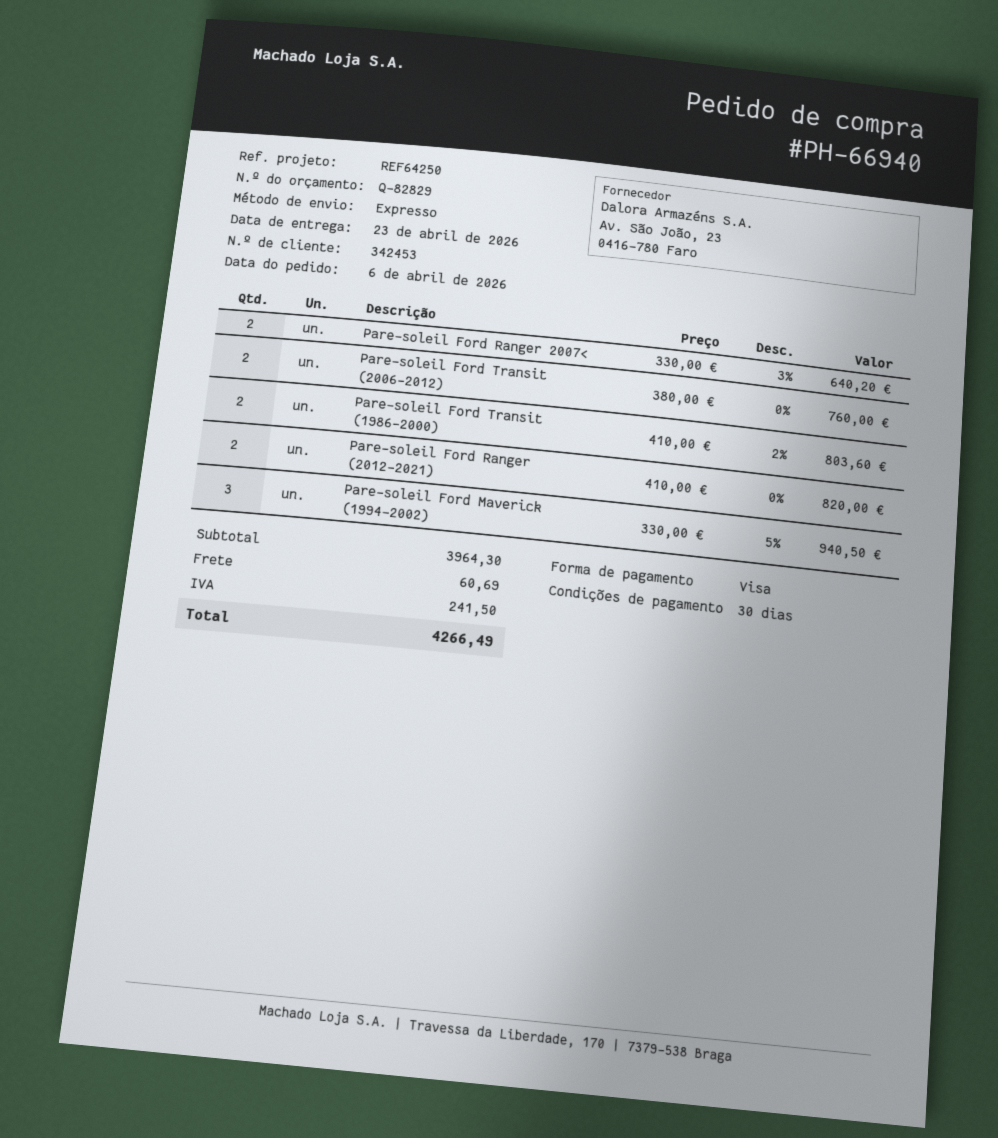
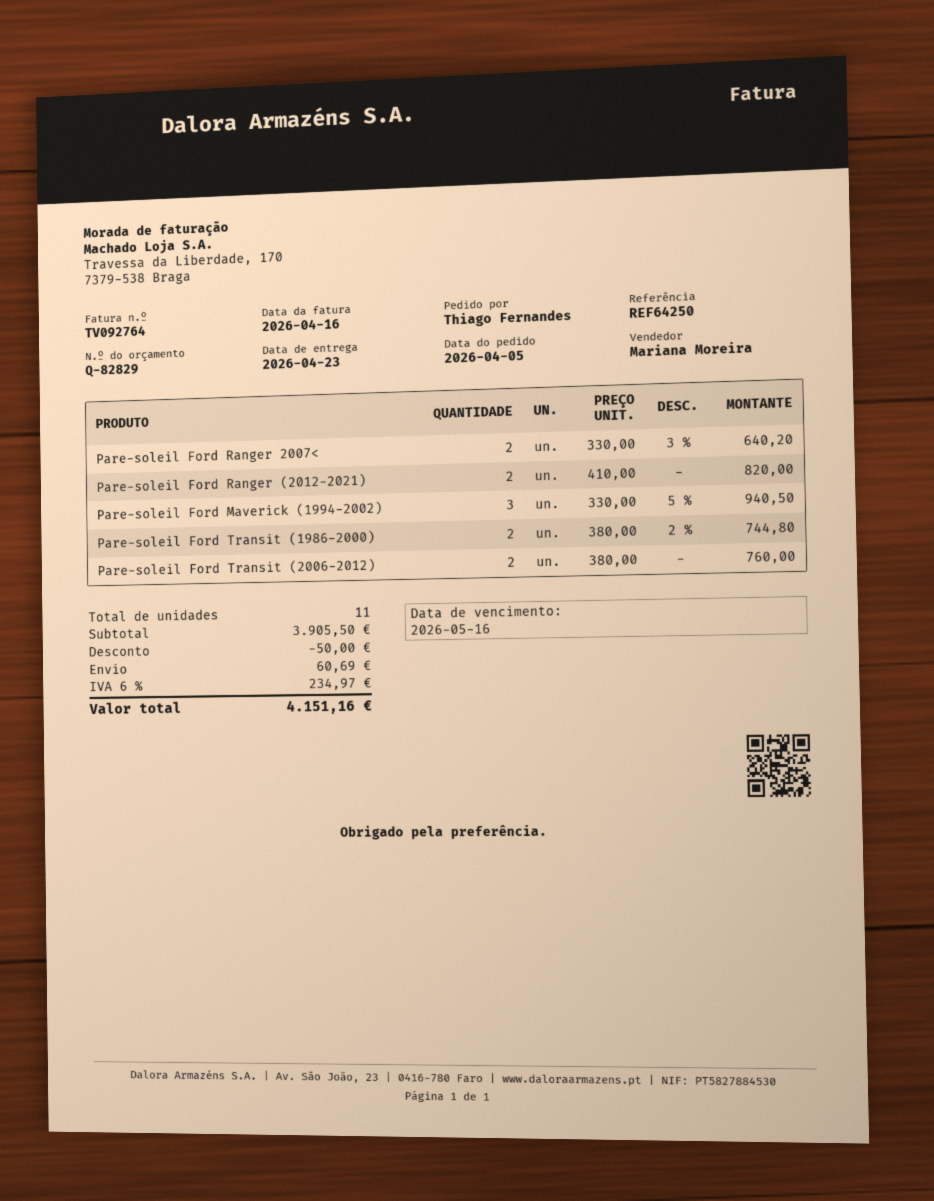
order date: 2026-04-06 -> 2026-04-05
Pare-soleil Ford Transit (1986-2000): 2 x 410.00 - 2% = 803.60 -> 2 x 380.00 - 2% = 744.80
subtotal: 3964.30 -> 3905.50
discount: none -> 50.00
tax: 241.50 -> 234.97
total: 4266.49 -> 4151.16

